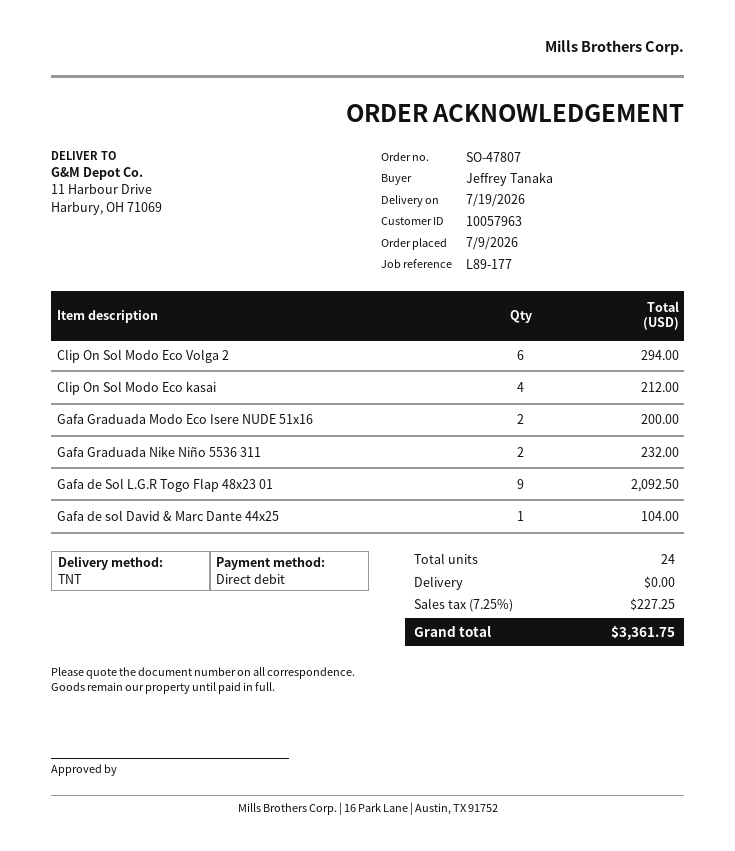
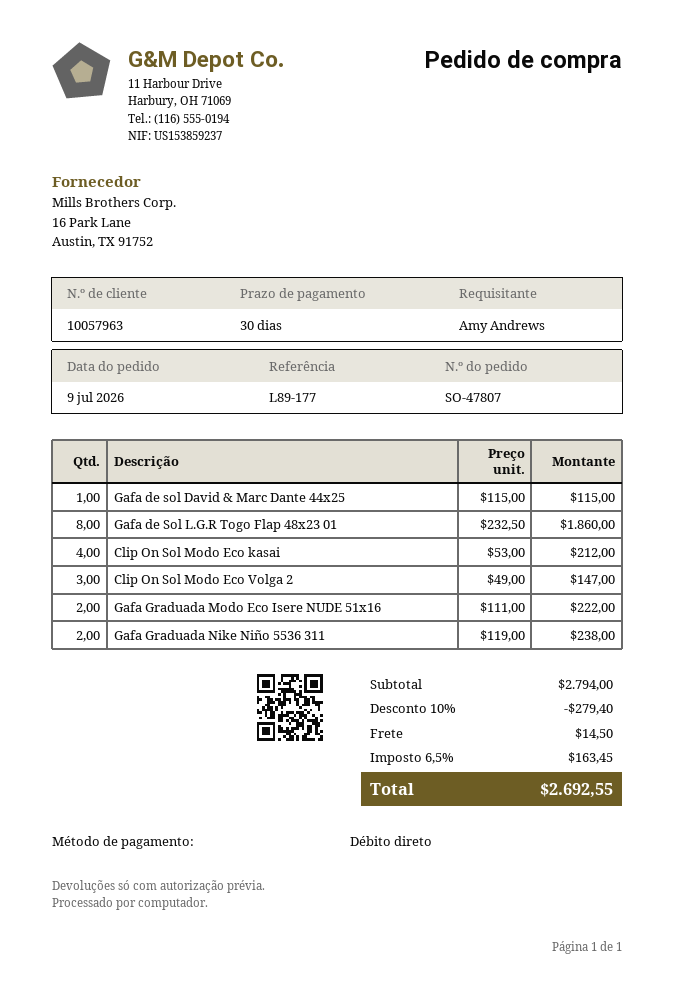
ordered by: Jeffrey Tanaka -> Amy Andrews
Clip On Sol Modo Eco Volga 2: 6 for 294.00 -> 3 for 147.00
Gafa Graduada Modo Eco Isere NUDE 51x16: 2 for 200.00 -> 2 for 222.00
Gafa Graduada Nike Niño 5536 311: 2 for 232.00 -> 2 for 238.00
Gafa de Sol L.G.R Togo Flap 48x23 01: 9 for 2092.50 -> 8 for 1860.00
Gafa de sol David & Marc Dante 44x25: 1 for 104.00 -> 1 for 115.00
discount: none -> 10% = 279.40
shipping: 0.00 -> 14.50
tax: 7.25% = 227.25 -> 6.5% = 163.45
total: 3361.75 -> 2692.55

